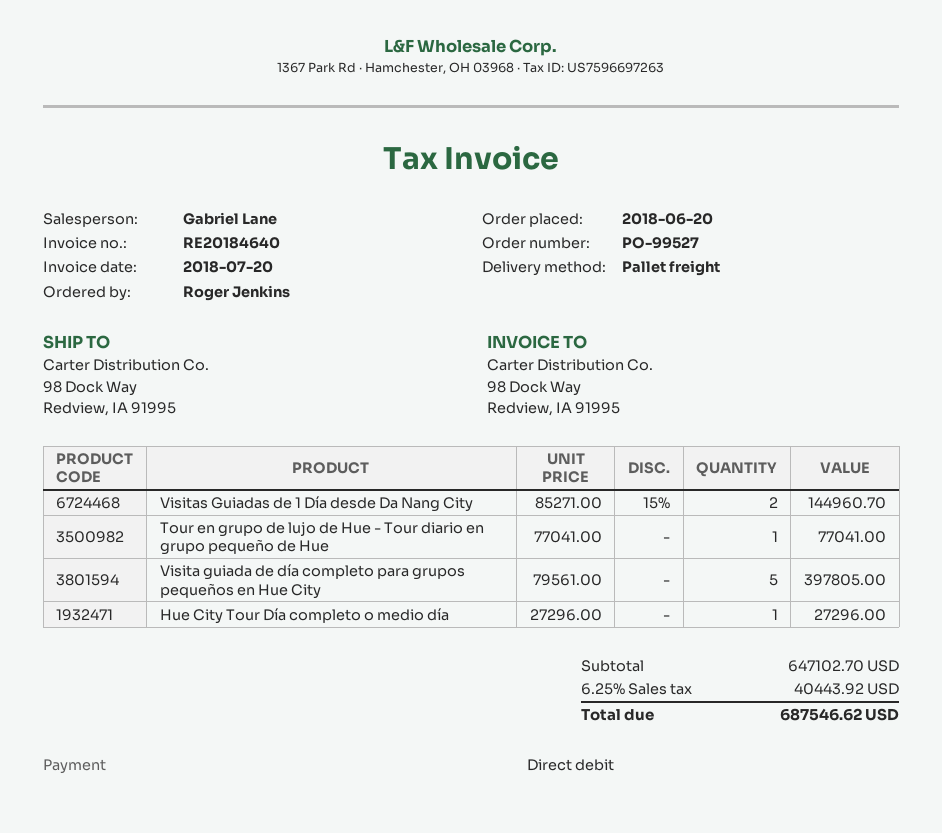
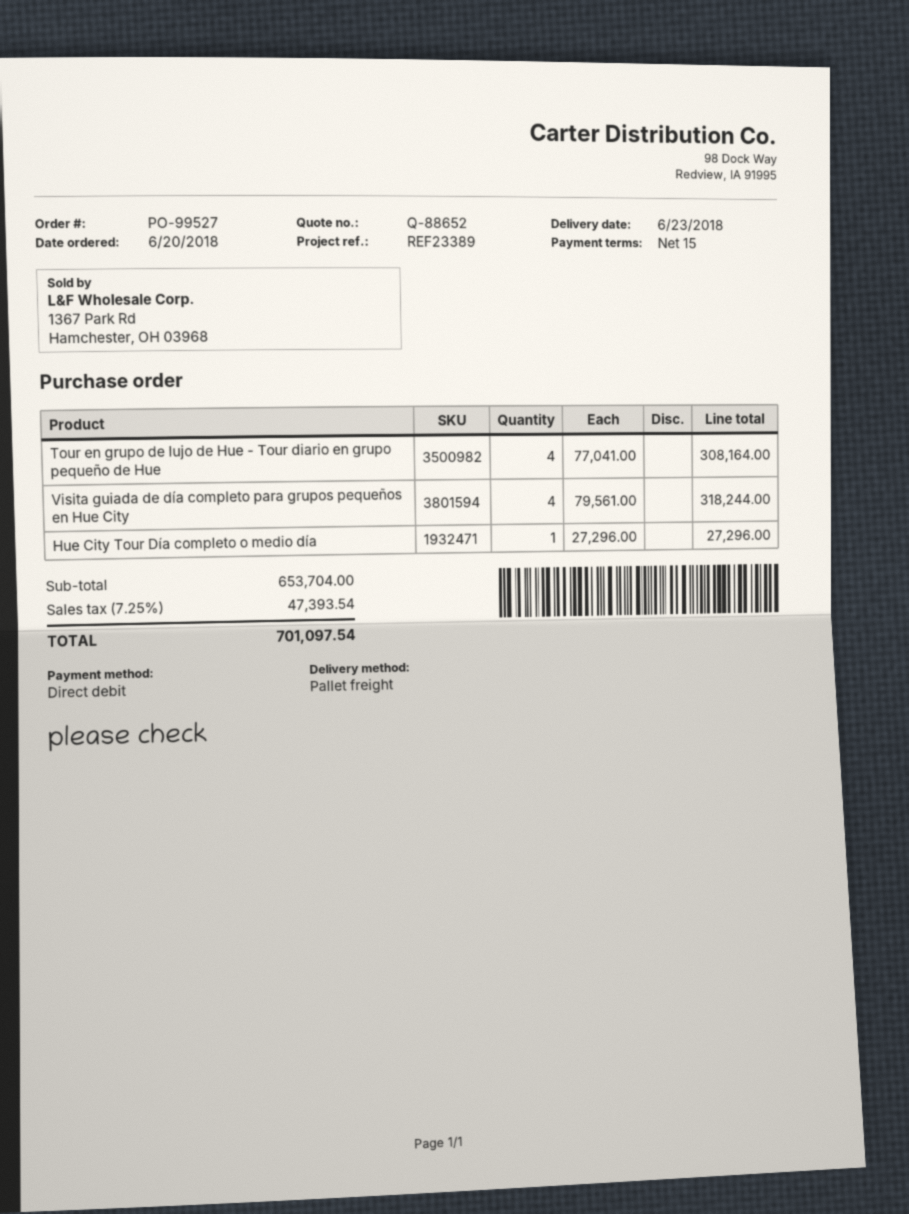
Visitas Guiadas de 1 Día desde Da Nang City: 2 x 85271.00 - 15% = 144960.70 -> none
Tour en grupo de lujo de Hue - Tour diario en grupo pequeño de Hue: 1 x 77041.00 = 77041.00 -> 4 x 77041.00 = 308164.00
Visita guiada de día completo para grupos pequeños en Hue City: 5 x 79561.00 = 397805.00 -> 4 x 79561.00 = 318244.00
subtotal: 647102.70 -> 653704.00
tax: 6.25% = 40443.92 -> 7.25% = 47393.54
total: 687546.62 -> 701097.54

